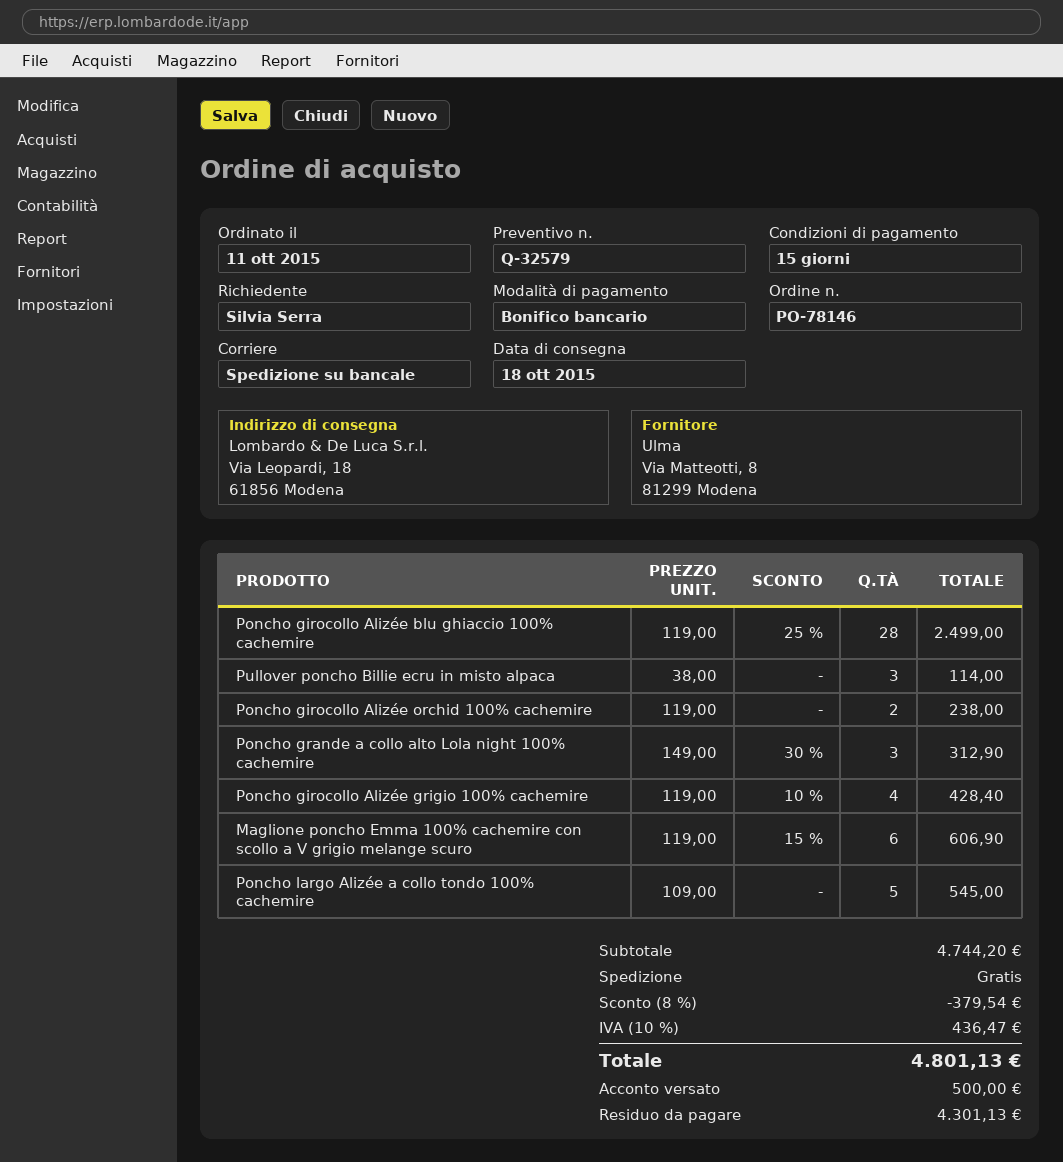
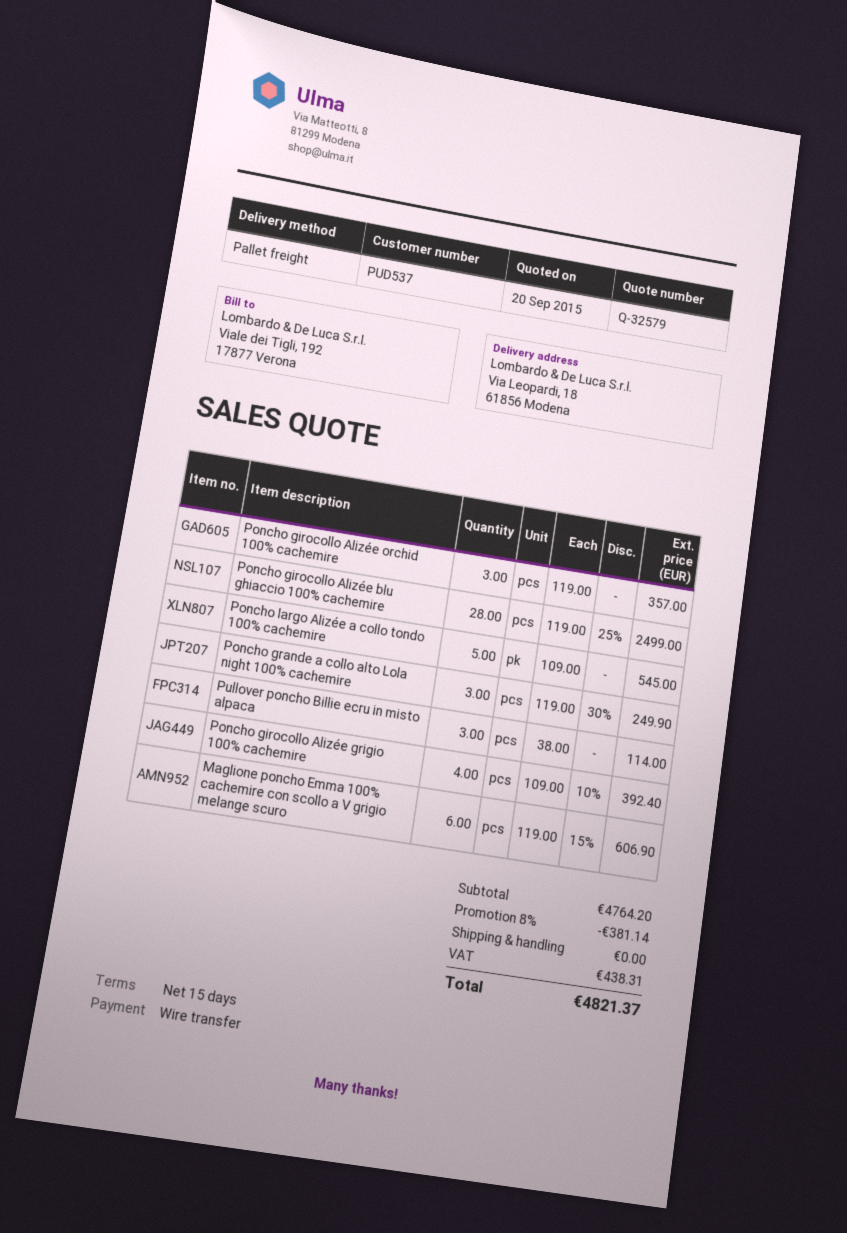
Poncho girocollo Alizée orchid 100% cachemire: 2 x 119.00 = 238.00 -> 3 x 119.00 = 357.00
Poncho grande a collo alto Lola night 100% cachemire: 3 x 149.00 - 30% = 312.90 -> 3 x 119.00 - 30% = 249.90
Poncho girocollo Alizée grigio 100% cachemire: 4 x 119.00 - 10% = 428.40 -> 4 x 109.00 - 10% = 392.40
subtotal: 4744.20 -> 4764.20
discount: 8% = 379.54 -> 8% = 381.14
tax: 436.47 -> 438.31
total: 4801.13 -> 4821.37

